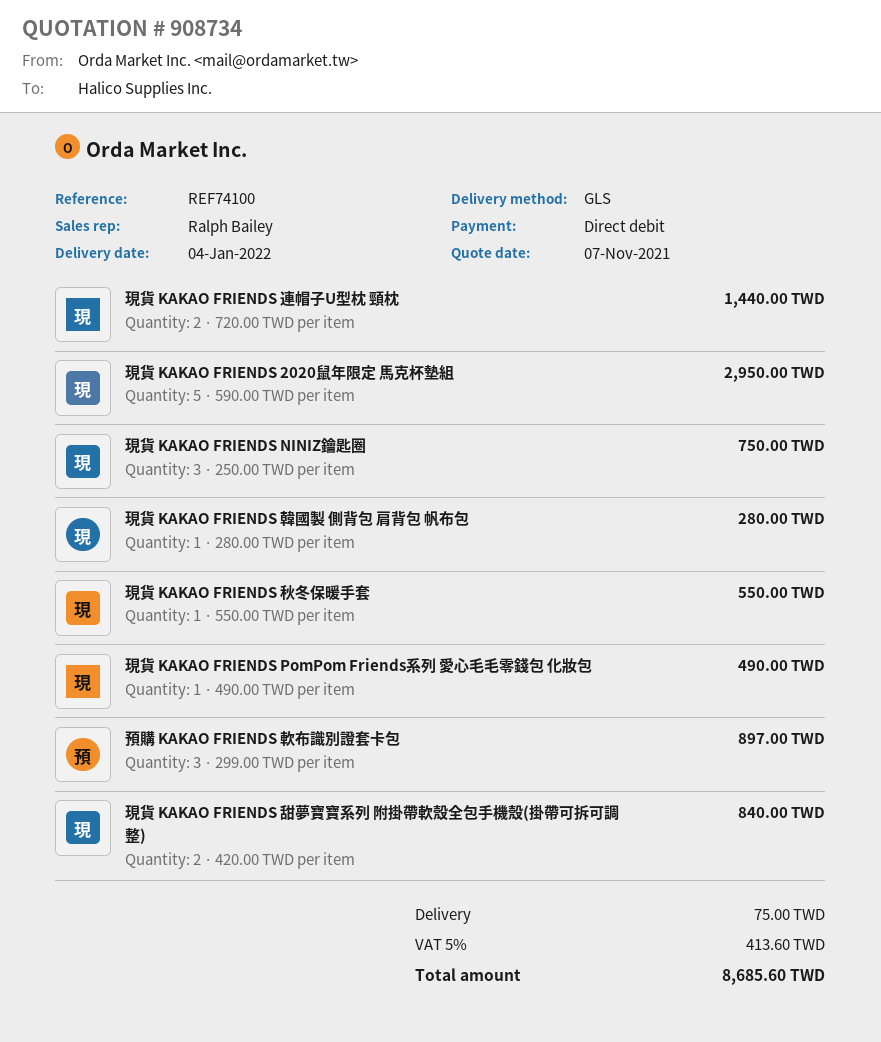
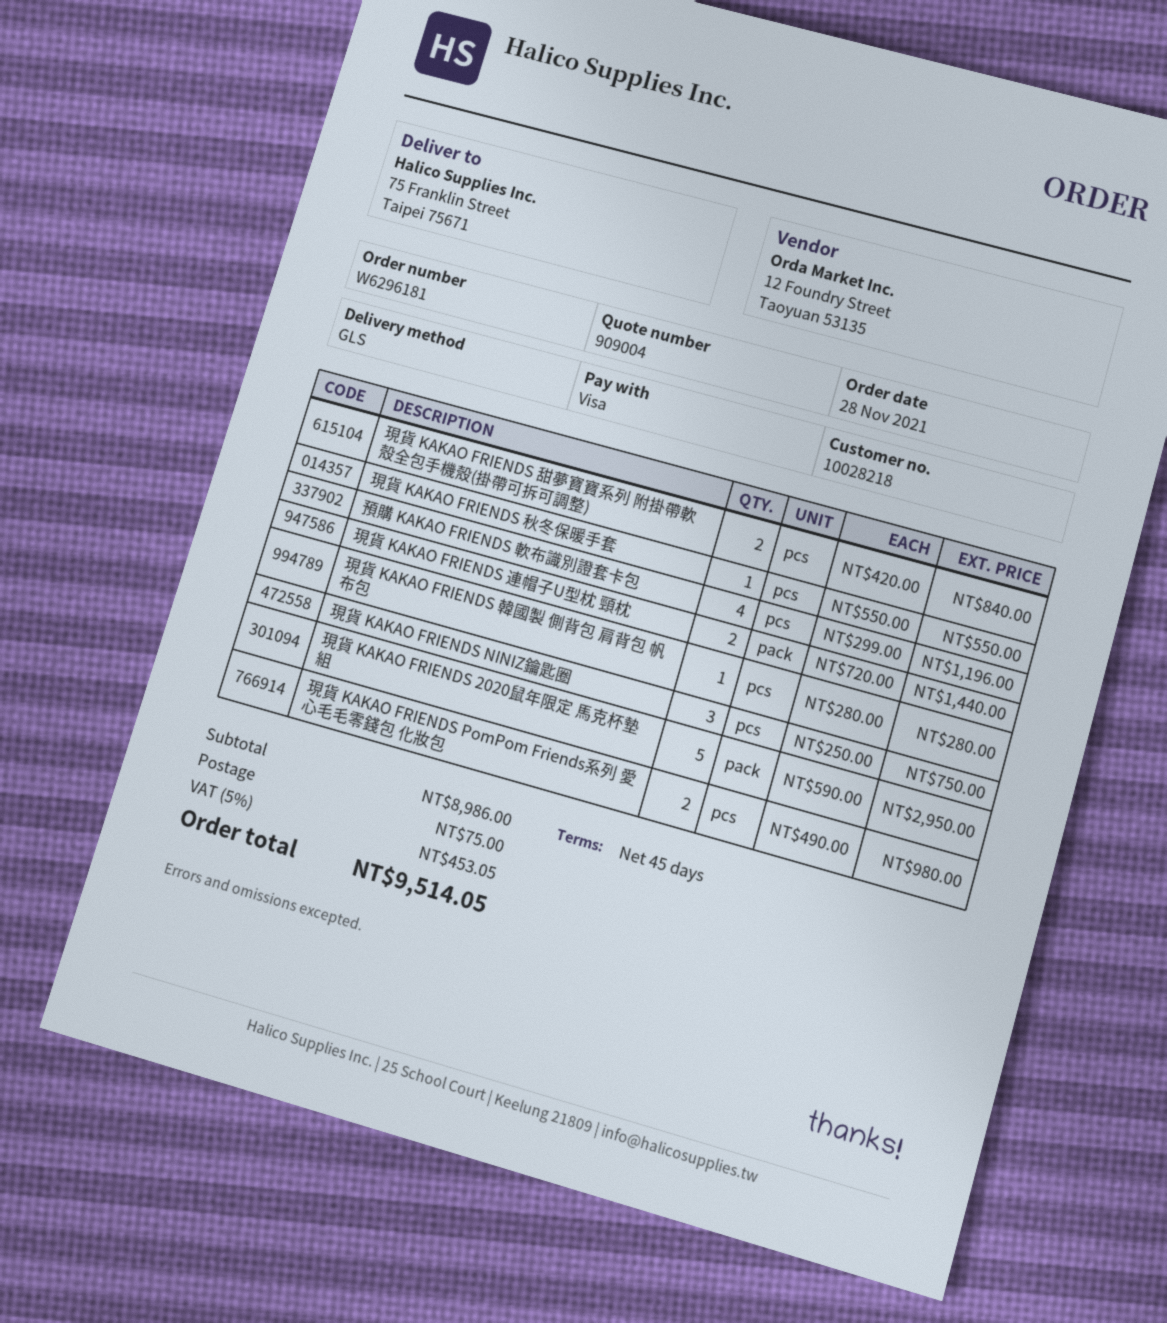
quote number: 908734 -> 909004
payment method: direct debit -> Visa
現貨 KAKAO FRIENDS PomPom Friends系列 愛心毛毛零錢包 化妝包: 1 x 490.00 = 490.00 -> 2 x 490.00 = 980.00
預購 KAKAO FRIENDS 軟布識別證套卡包: 3 x 299.00 = 897.00 -> 4 x 299.00 = 1196.00
tax: 5% = 413.60 -> 5% = 453.05
total: 8685.60 -> 9514.05

